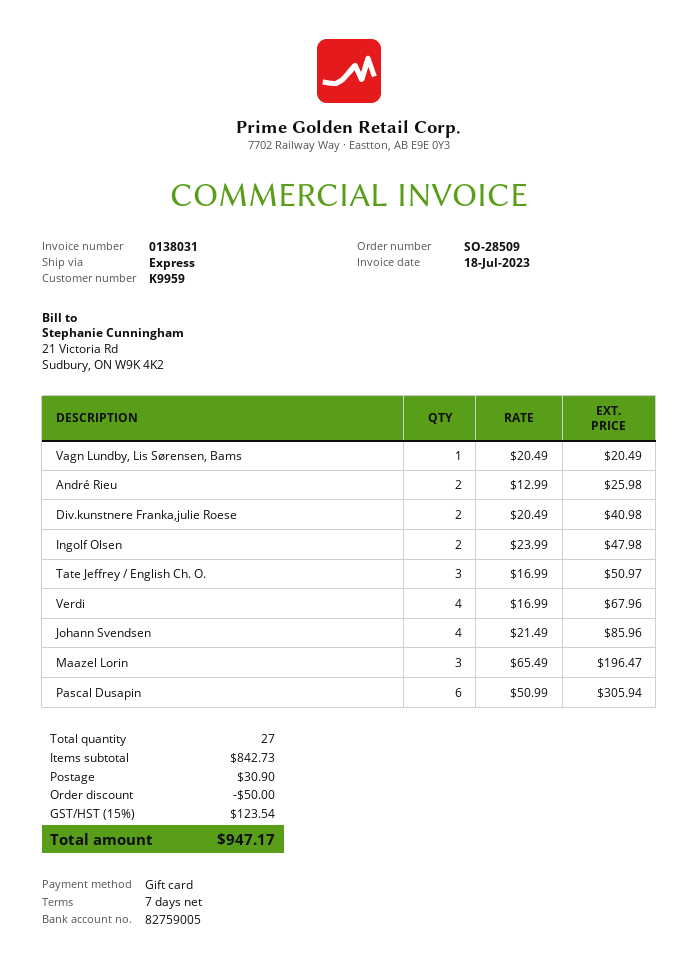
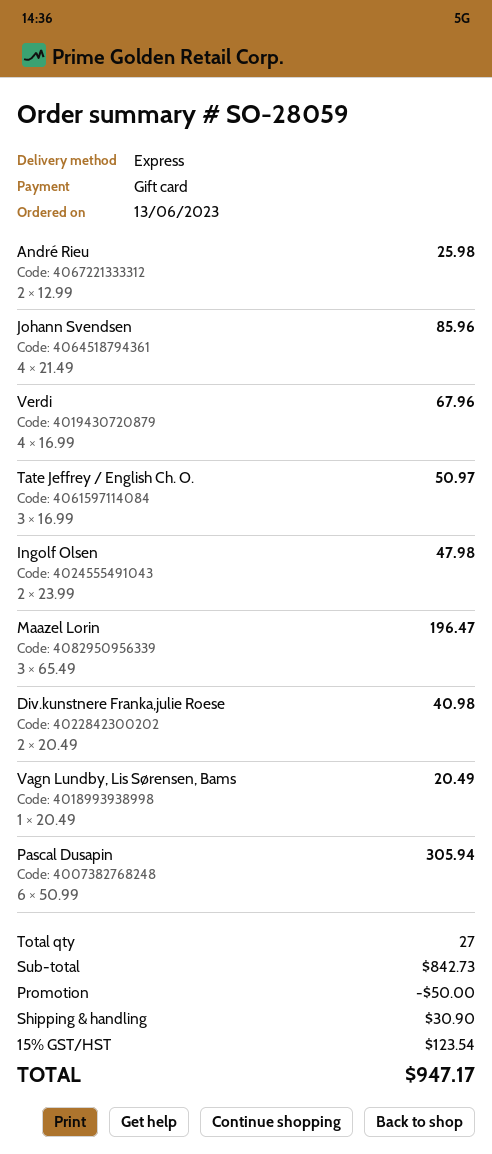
order number: SO-28509 -> SO-28059

